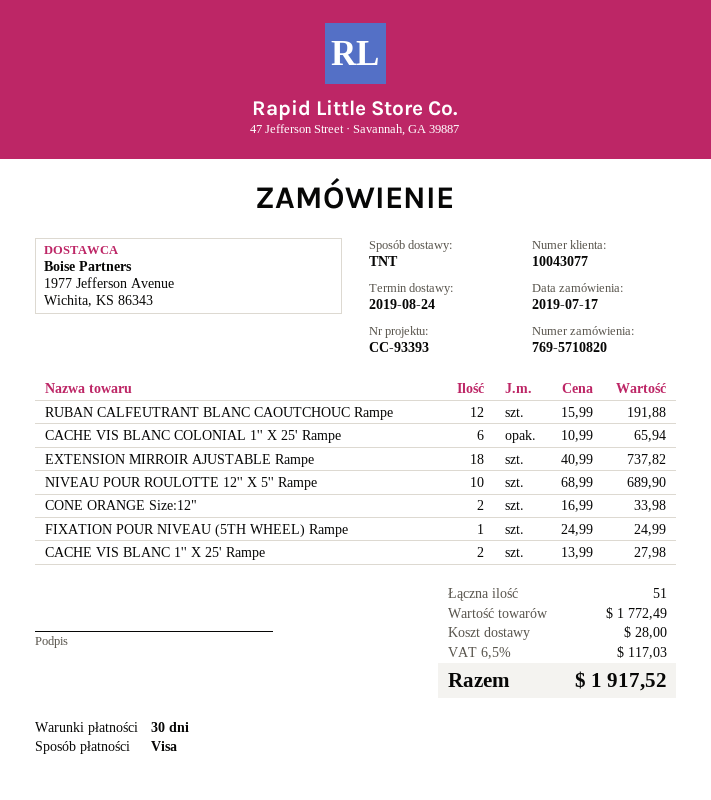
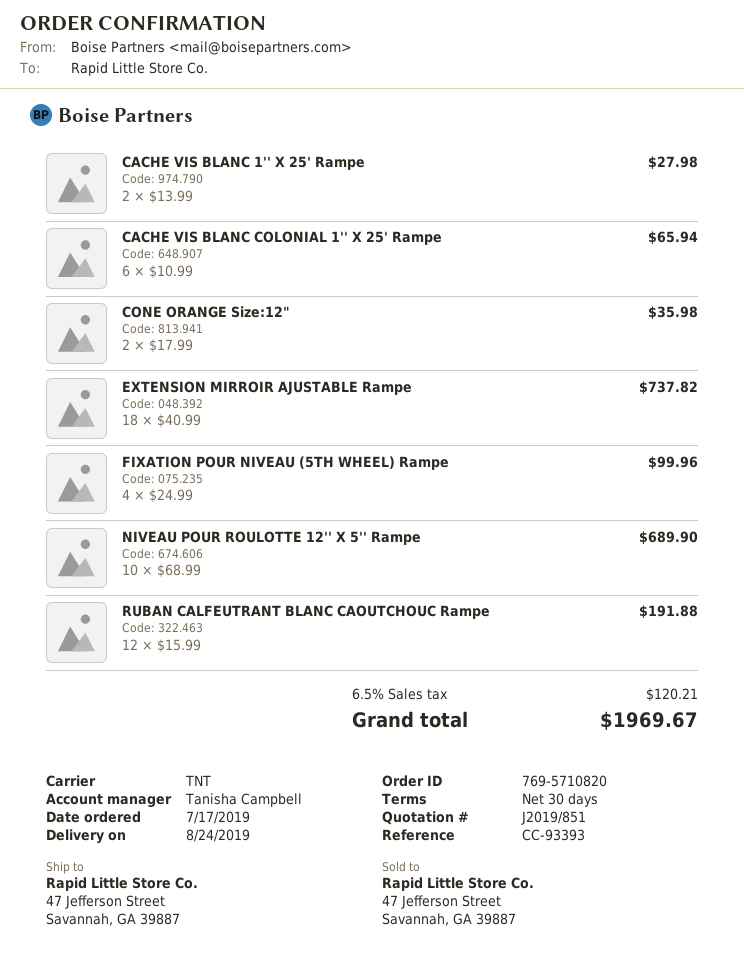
CONE ORANGE Size:12": 2 x 16.99 = 33.98 -> 2 x 17.99 = 35.98
FIXATION POUR NIVEAU (5TH WHEEL) Rampe: 1 x 24.99 = 24.99 -> 4 x 24.99 = 99.96
shipping: 28.00 -> none
tax: 6.5% = 117.03 -> 6.5% = 120.21
total: 1917.52 -> 1969.67

